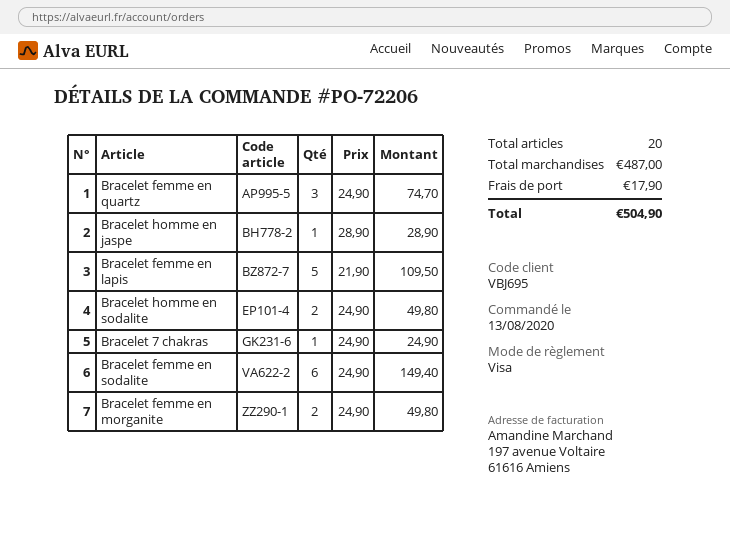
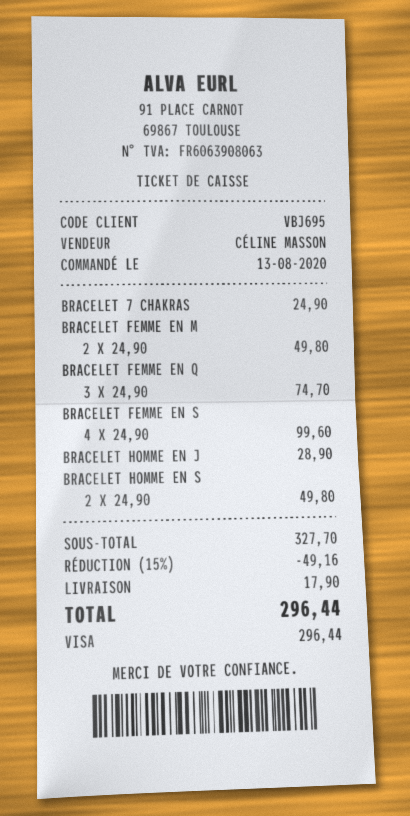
Bracelet femme en lapis: 5 x 21.90 = 109.50 -> none
Bracelet femme en sodalite: 6 x 24.90 = 149.40 -> 4 x 24.90 = 99.60
subtotal: 487.00 -> 327.70
discount: none -> 15% = 49.16
total: 504.90 -> 296.44

